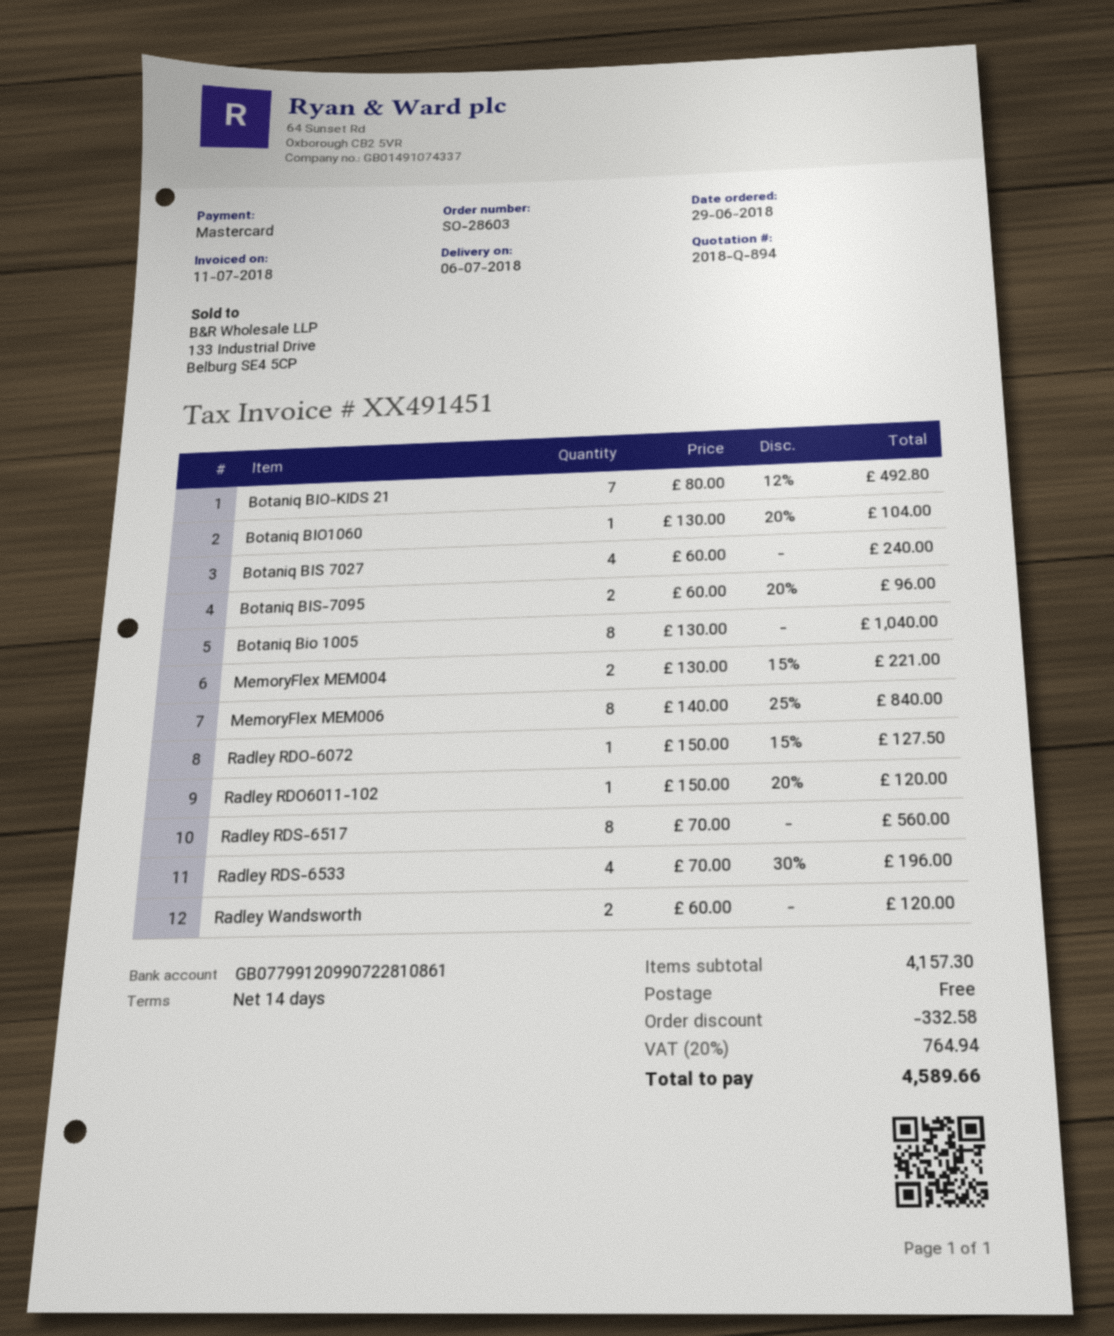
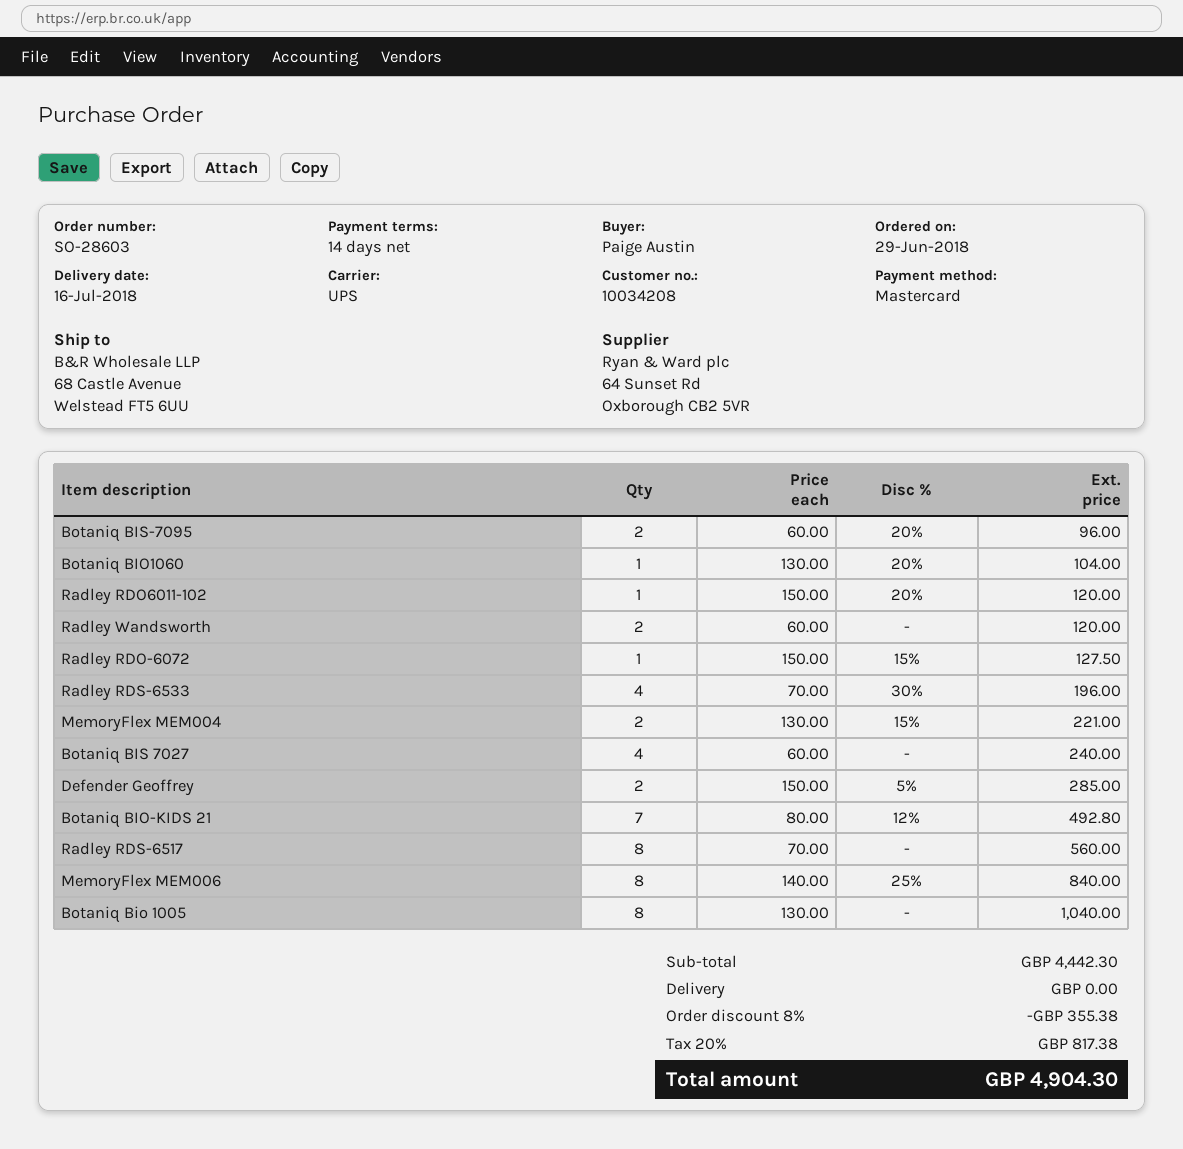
delivery date: 2018-07-06 -> 2018-07-16
Defender Geoffrey: none -> 2 x 150.00 - 5% = 285.00
subtotal: 4157.30 -> 4442.30
discount: 332.58 -> 355.38
tax: 20% = 764.94 -> 20% = 817.38
total: 4589.66 -> 4904.30

